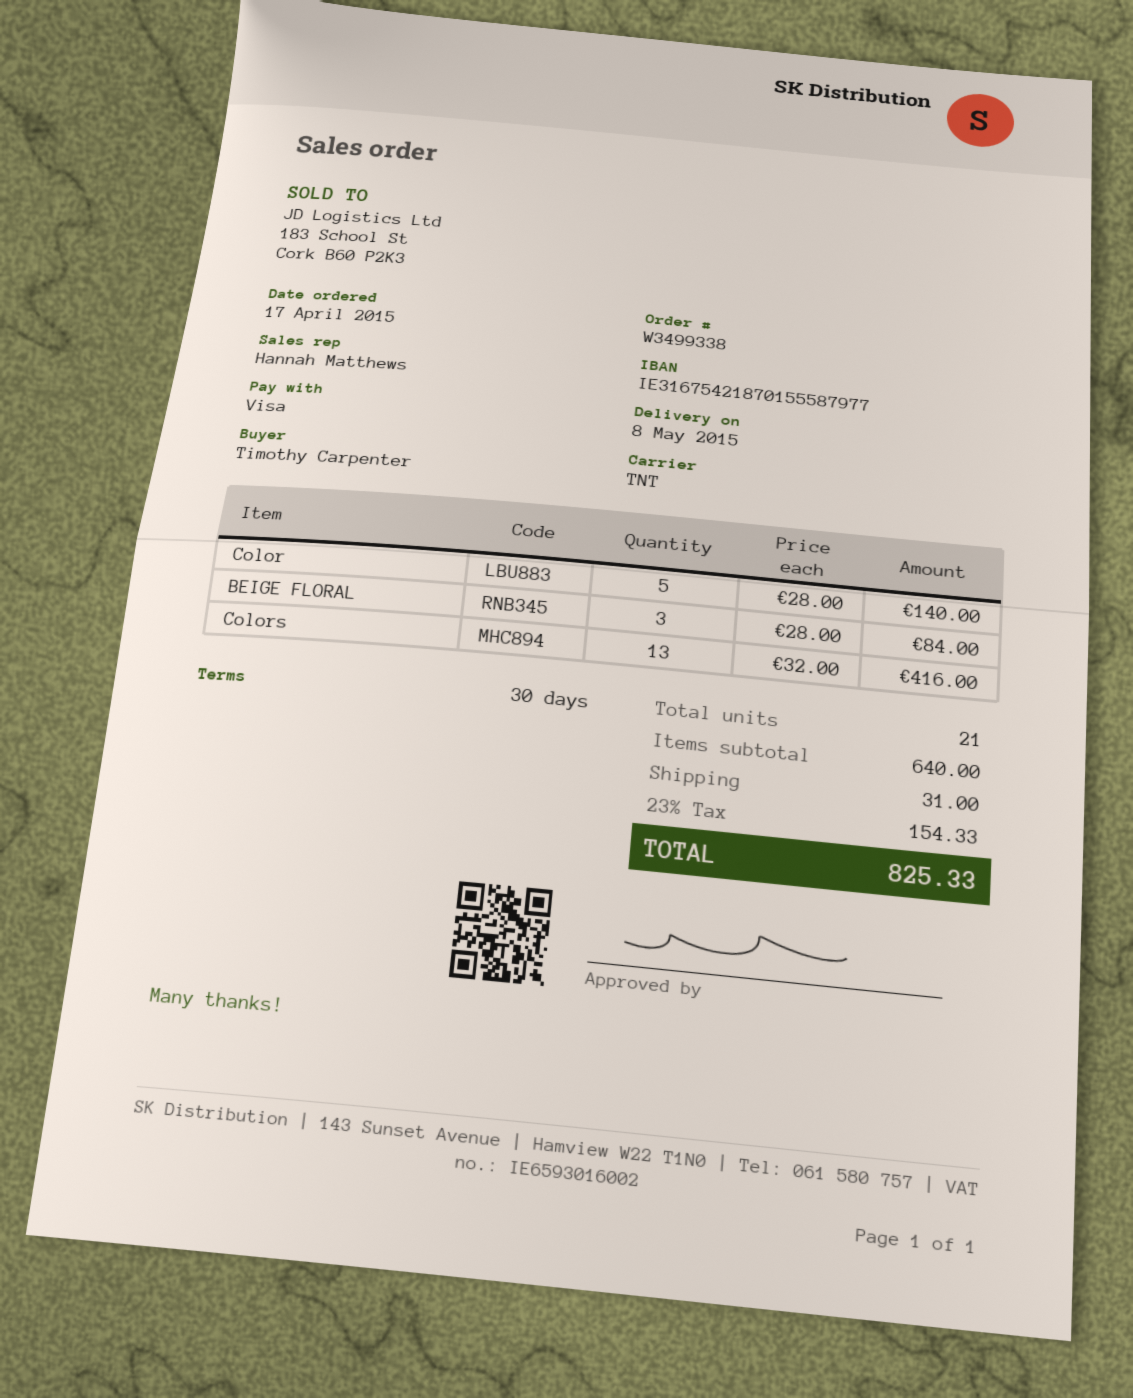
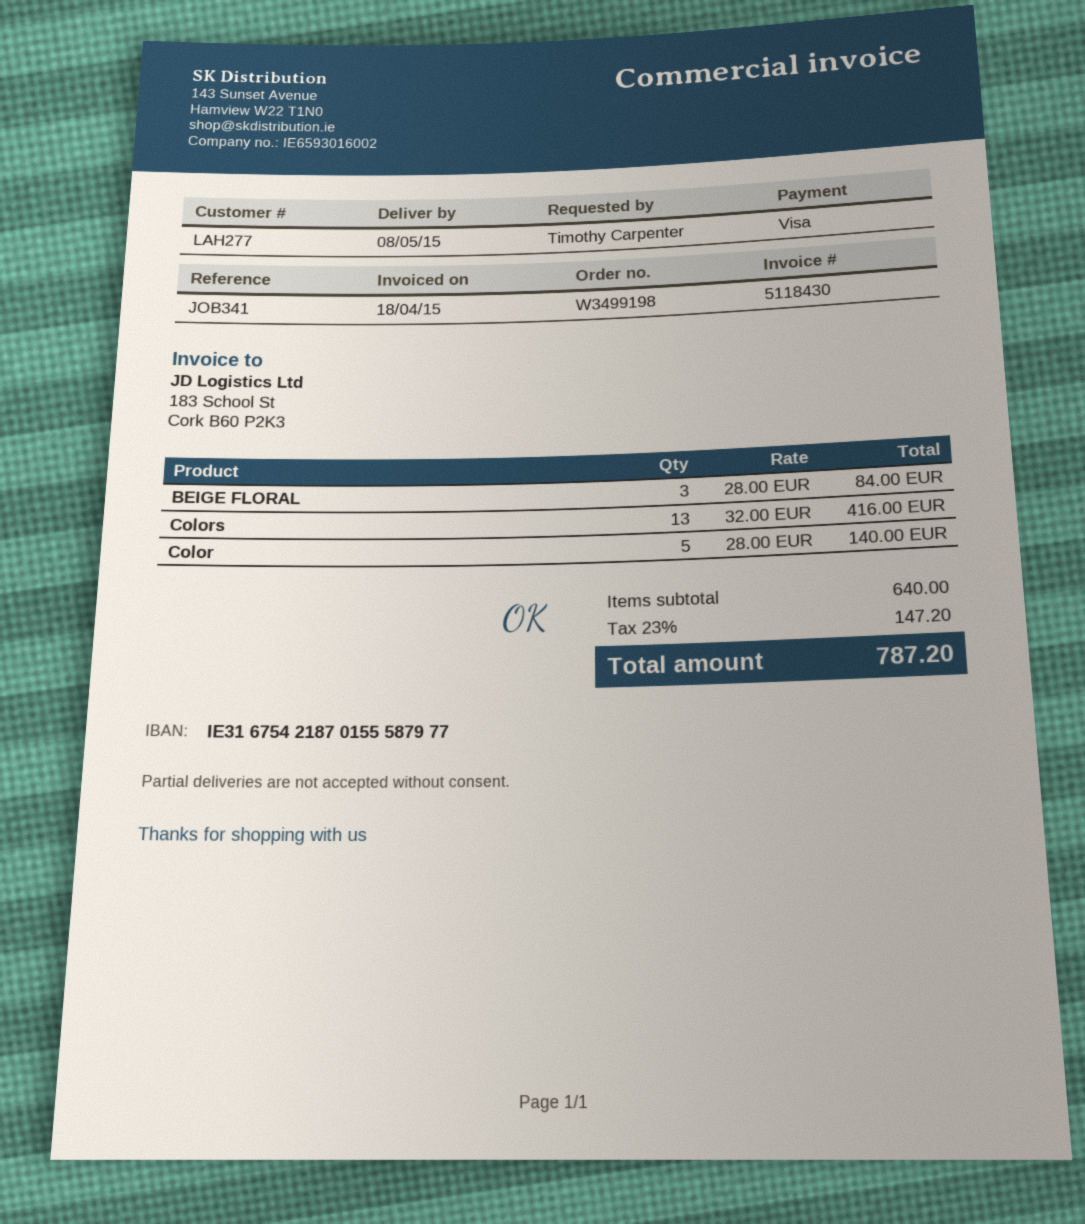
order number: W3499338 -> W3499198
shipping: 31.00 -> none
tax: 23% = 154.33 -> 23% = 147.20
total: 825.33 -> 787.20

